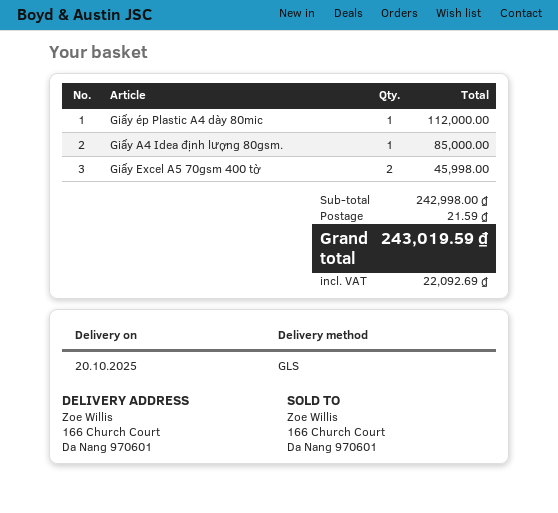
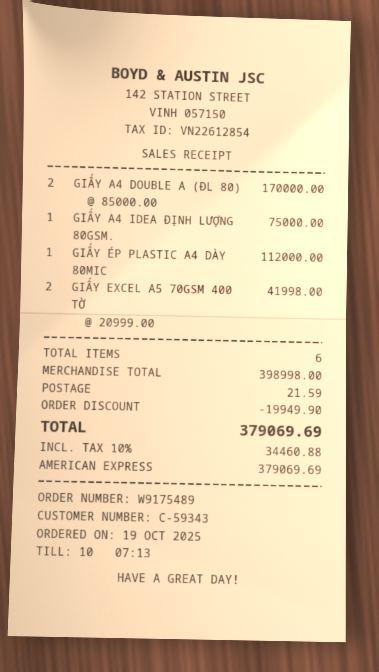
Giấy A4 Idea định lượng 80gsm.: 1 for 85000.00 -> 1 for 75000.00
Giấy Excel A5 70gsm 400 tờ: 2 for 45998.00 -> 2 for 41998.00
GIẤY A4 DOUBLE A (ĐL 80): none -> 2 for 170000.00
subtotal: 242998.00 -> 398998.00
discount: none -> 19949.90
tax: 22092.69 -> 34460.88
total: 243019.59 -> 379069.69

